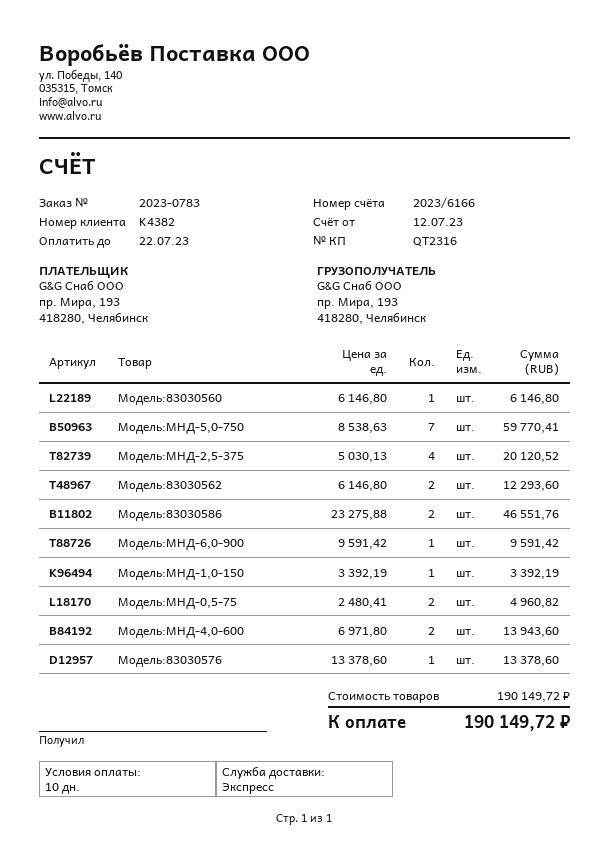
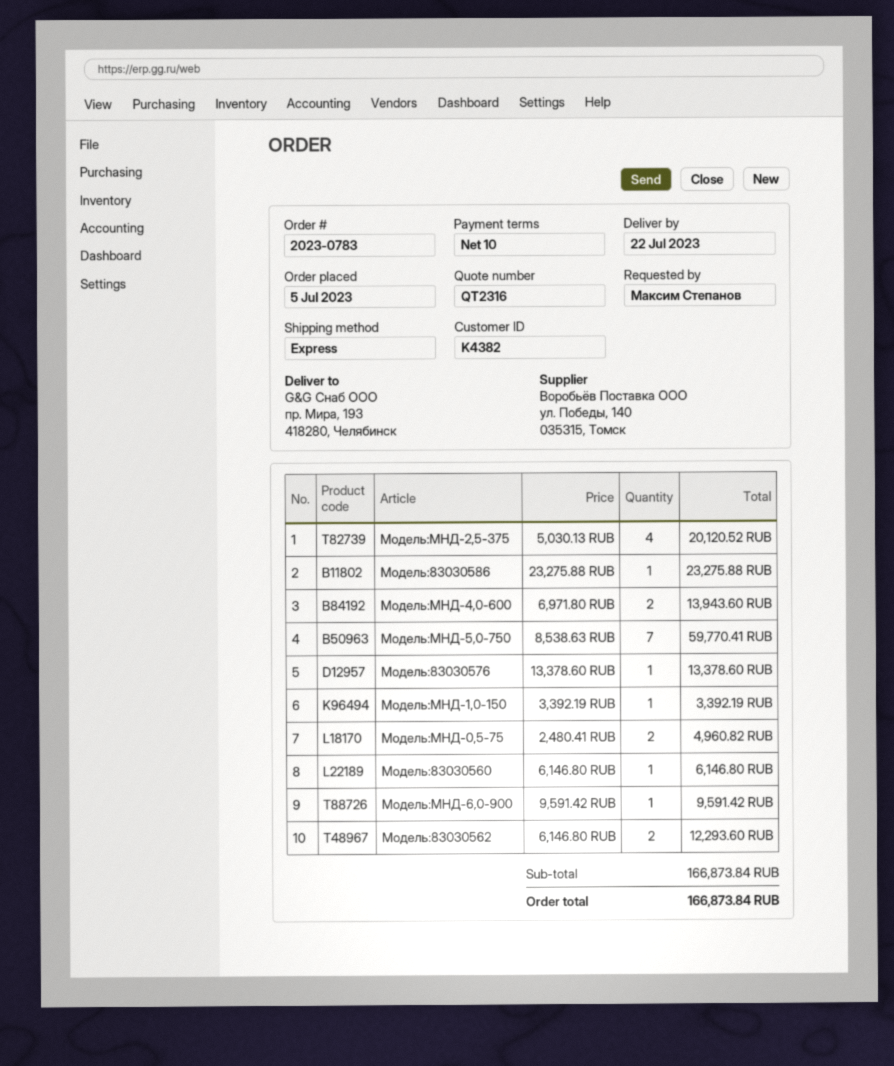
Модель:83030586: 2 x 23275.88 = 46551.76 -> 1 x 23275.88 = 23275.88
subtotal: 190149.72 -> 166873.84
total: 190149.72 -> 166873.84

